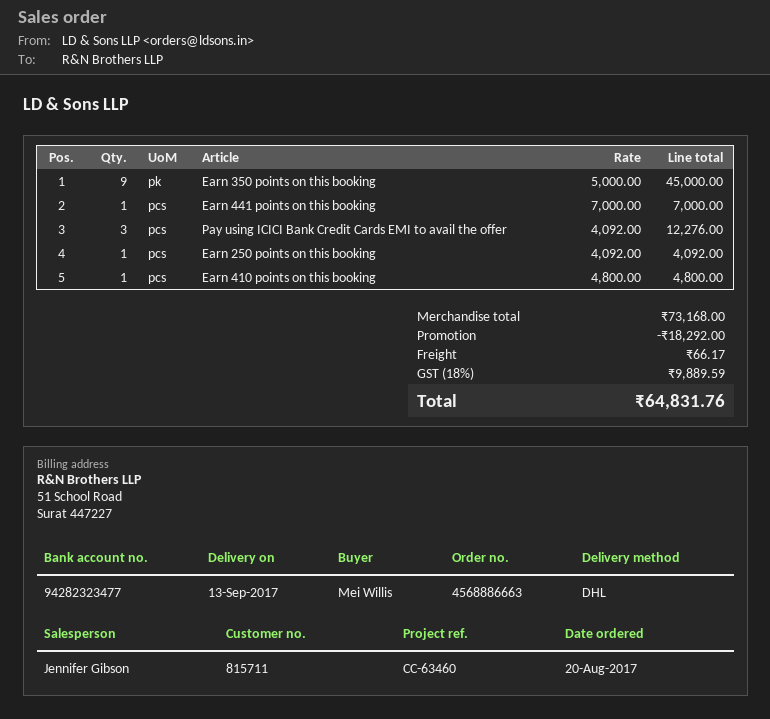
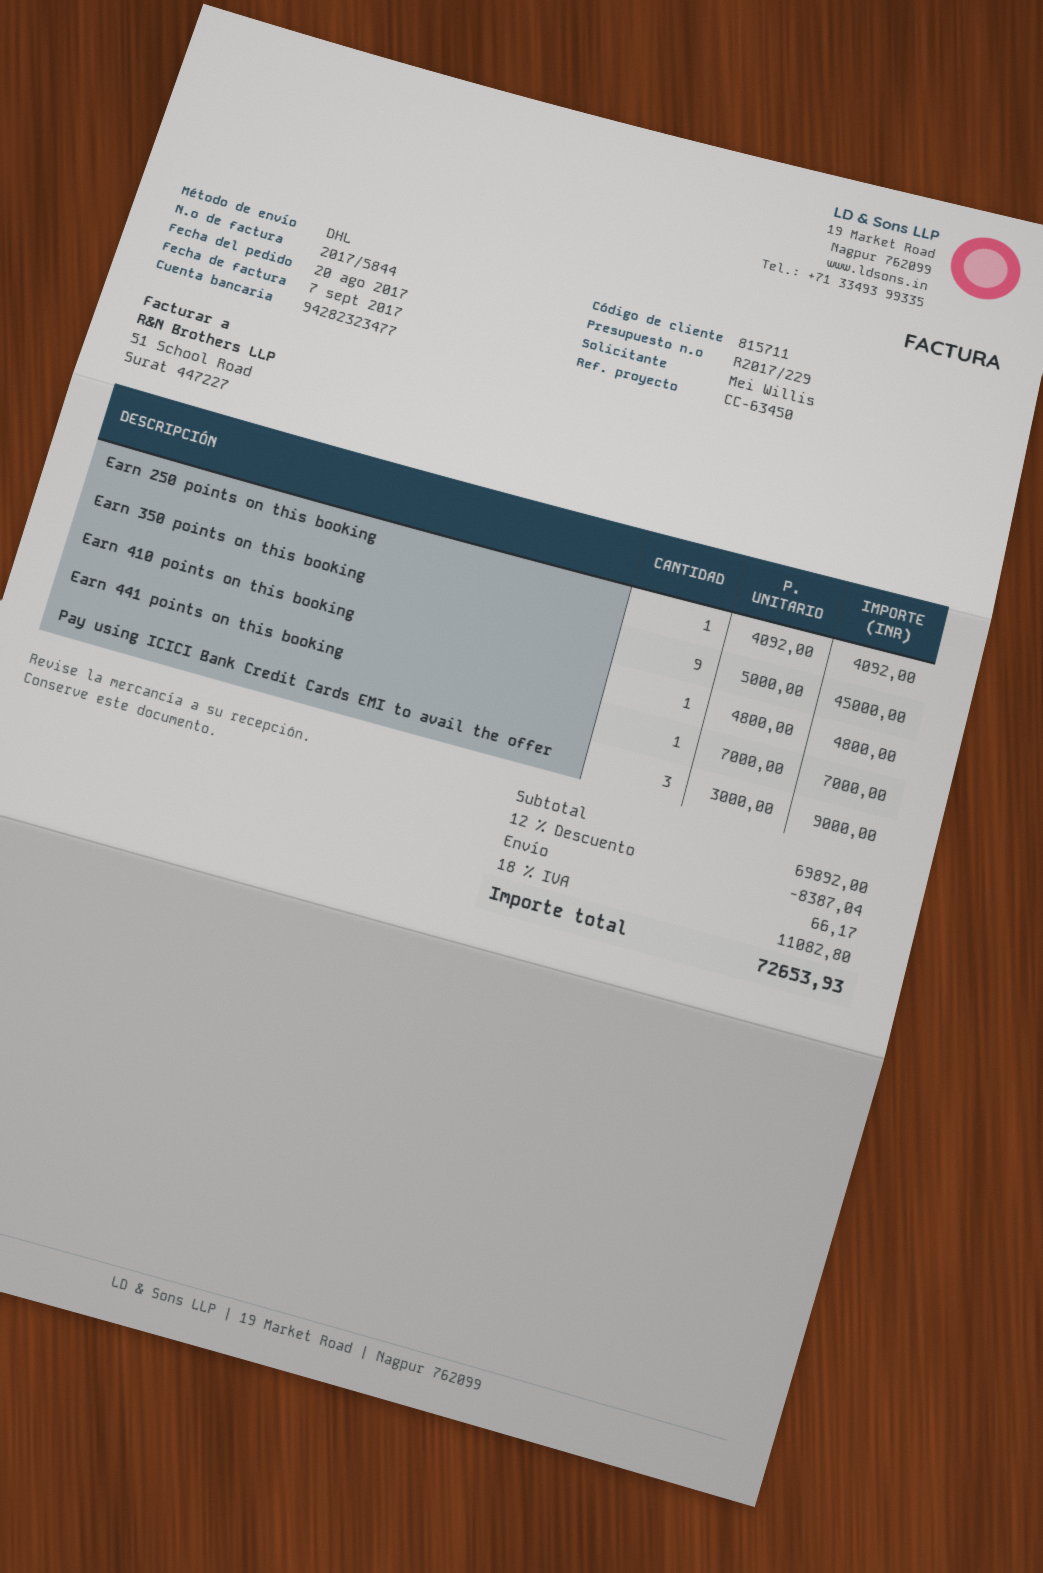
reference: CC-63460 -> CC-63450
Pay using ICICI Bank Credit Cards EMI to avail the offer: 3 x 4092.00 = 12276.00 -> 3 x 3000.00 = 9000.00
subtotal: 73168.00 -> 69892.00
discount: 18292.00 -> 8387.04
tax: 18% = 9889.59 -> 18% = 11082.80
total: 64831.76 -> 72653.93

